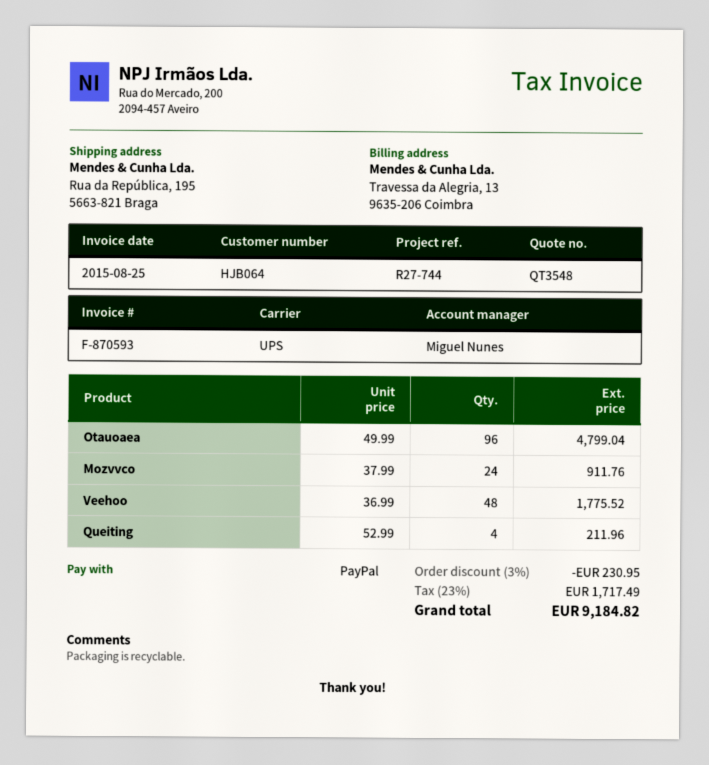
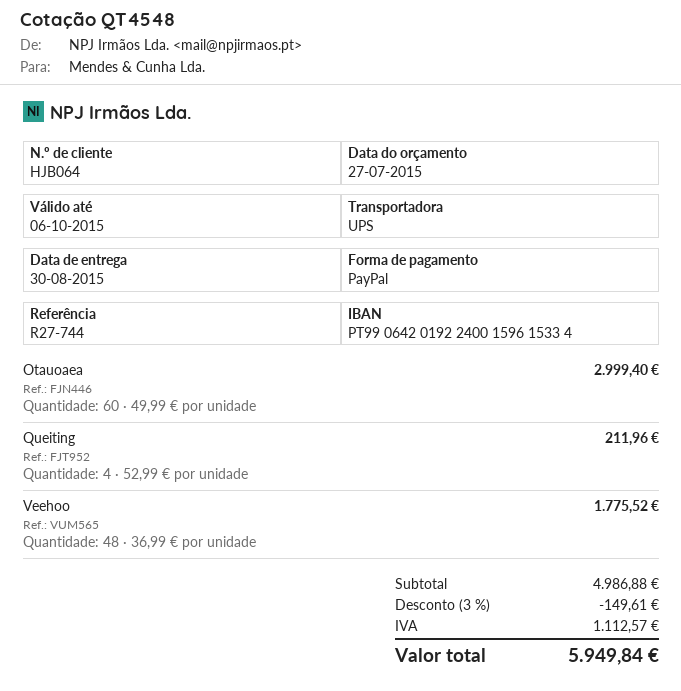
quote number: QT3548 -> QT4548
Otauoaea: 96 x 49.99 = 4799.04 -> 60 x 49.99 = 2999.40
Mozvvco: 24 x 37.99 = 911.76 -> none
discount: 3% = 230.95 -> 3% = 149.61
tax: 1717.49 -> 1112.57
total: 9184.82 -> 5949.84

